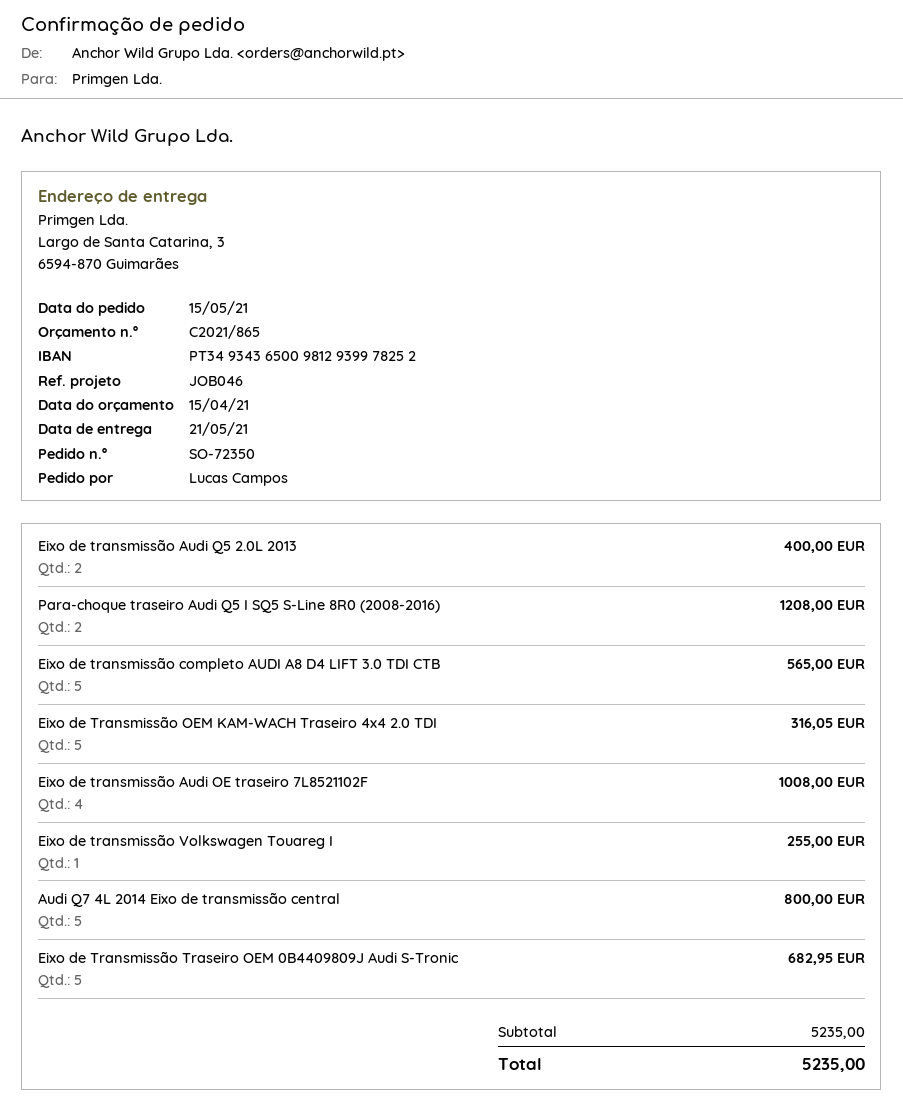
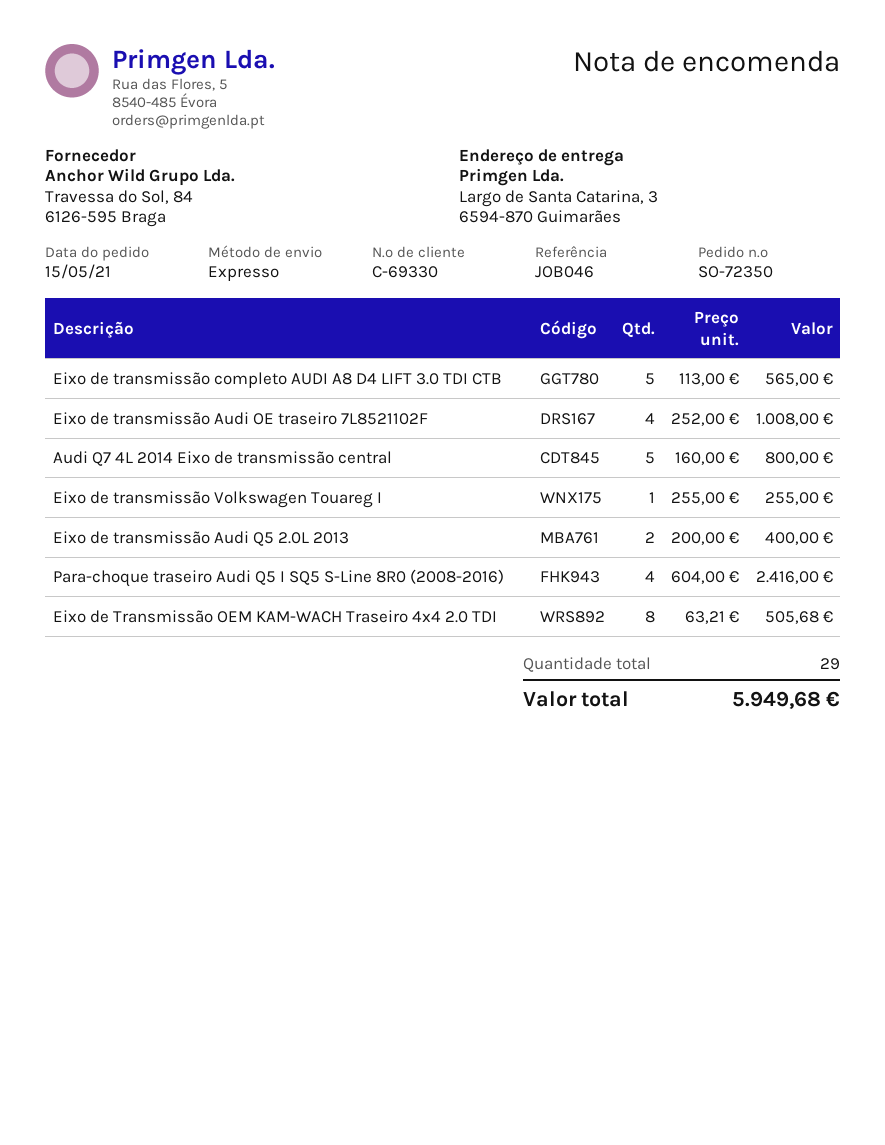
Para-choque traseiro Audi Q5 I SQ5 S-Line 8R0 (2008-2016): 2 for 1208.00 -> 4 for 2416.00
Eixo de Transmissão OEM KAM-WACH Traseiro 4x4 2.0 TDI: 5 for 316.05 -> 8 for 505.68
Eixo de Transmissão Traseiro OEM 0B4409809J Audi S-Tronic: 5 for 682.95 -> none
total: 5235.00 -> 5949.68

